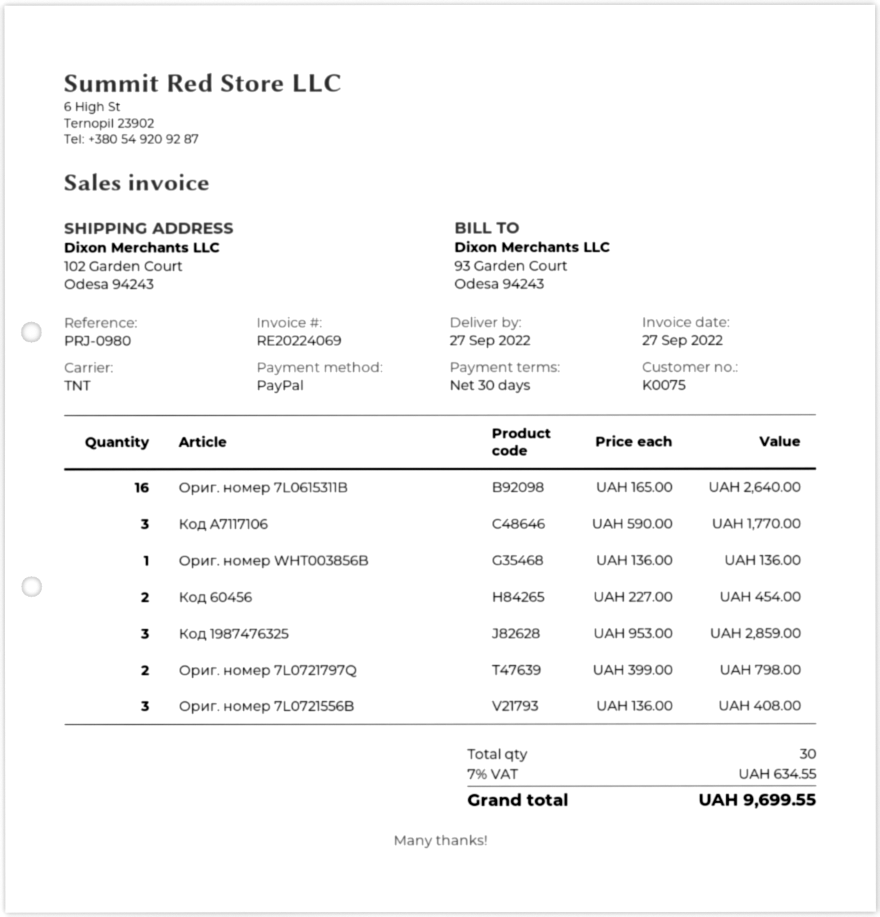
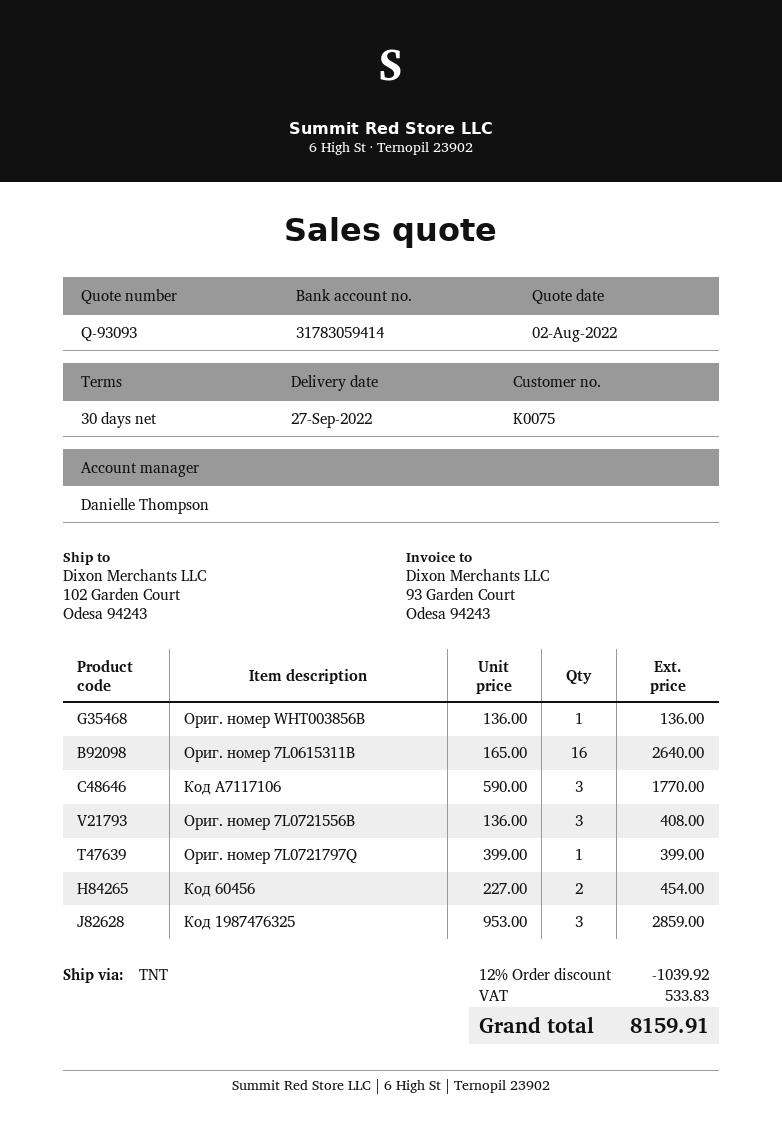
Ориг. номер 7L0721797Q: 2 x 399.00 = 798.00 -> 1 x 399.00 = 399.00
discount: none -> 12% = 1039.92
tax: 634.55 -> 533.83
total: 9699.55 -> 8159.91

